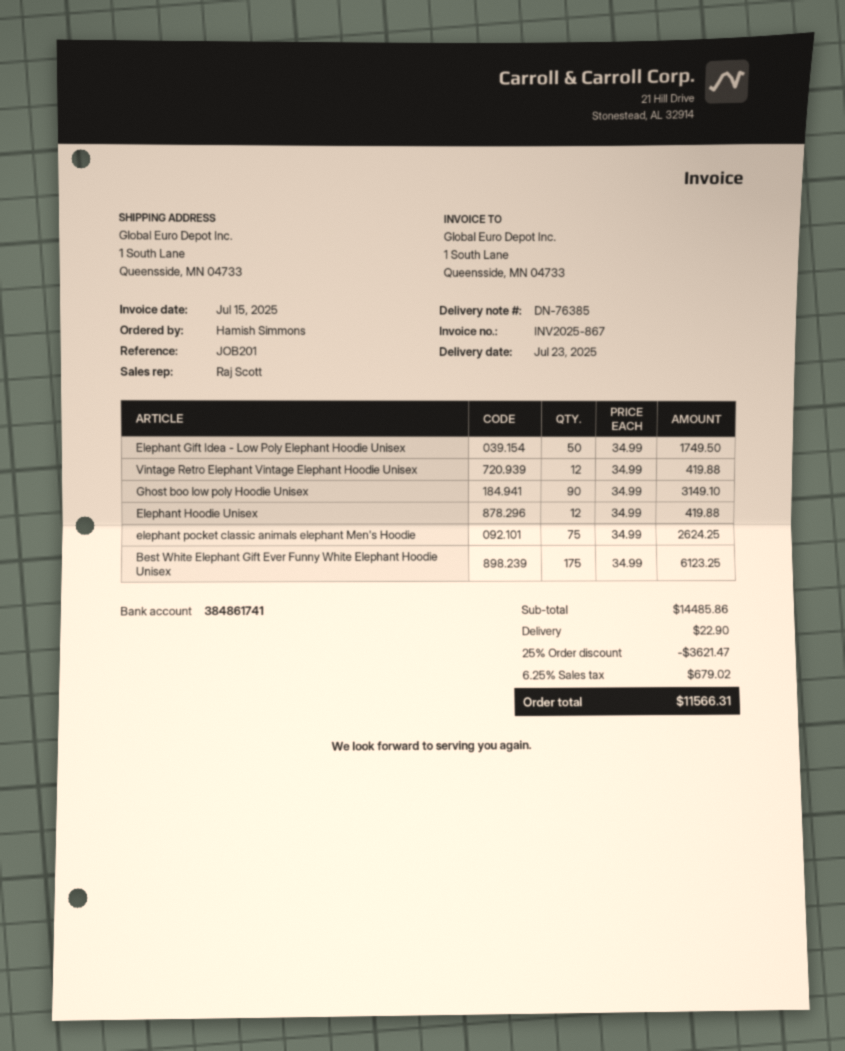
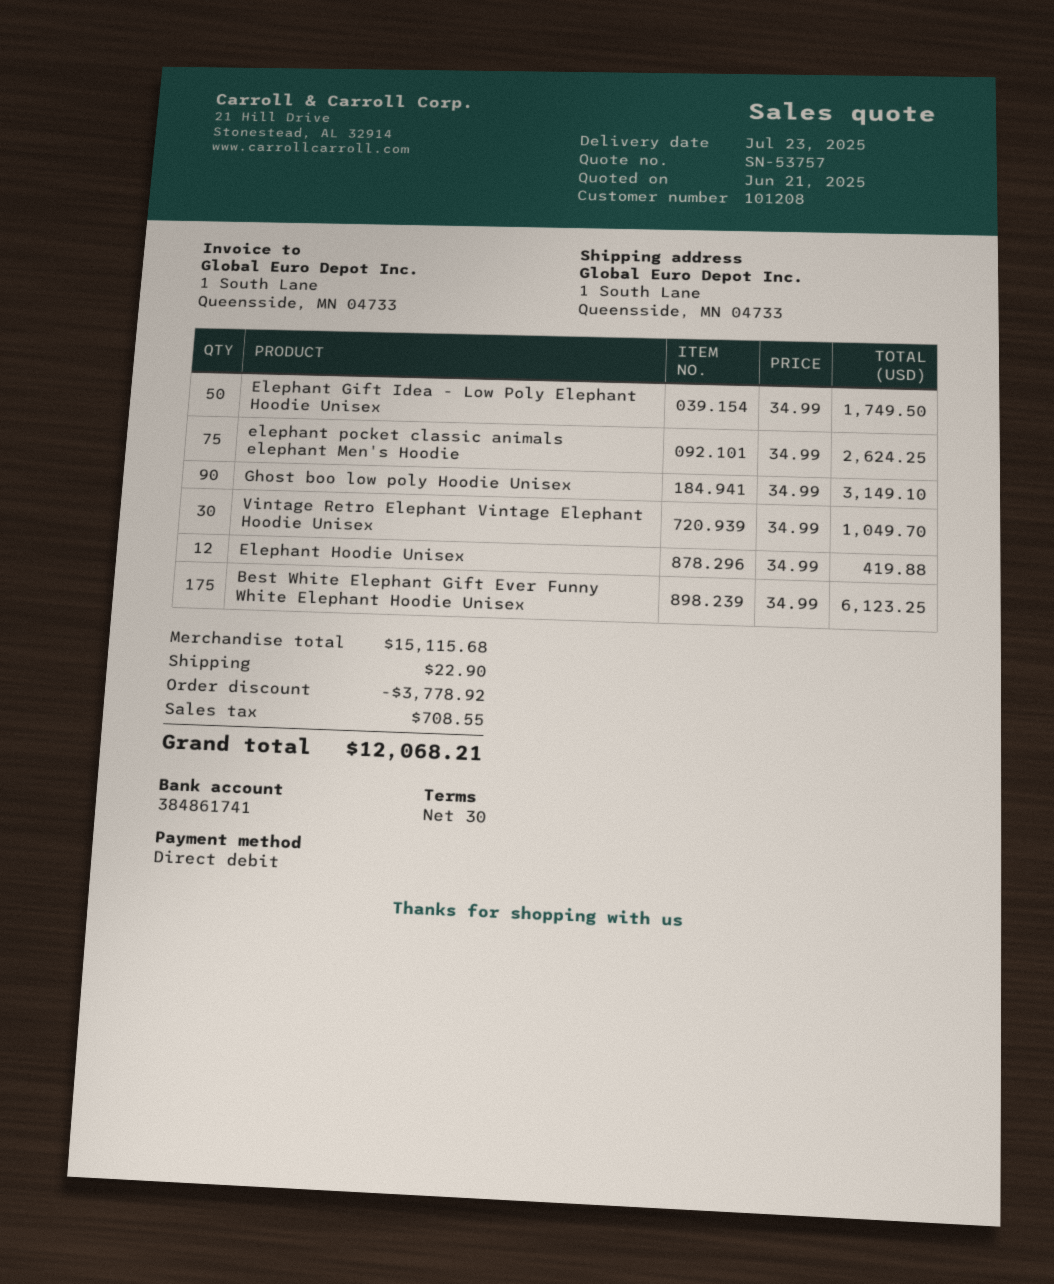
Vintage Retro Elephant Vintage Elephant Hoodie Unisex: 12 x 34.99 = 419.88 -> 30 x 34.99 = 1049.70
subtotal: 14485.86 -> 15115.68
discount: 3621.47 -> 3778.92
tax: 679.02 -> 708.55
total: 11566.31 -> 12068.21

